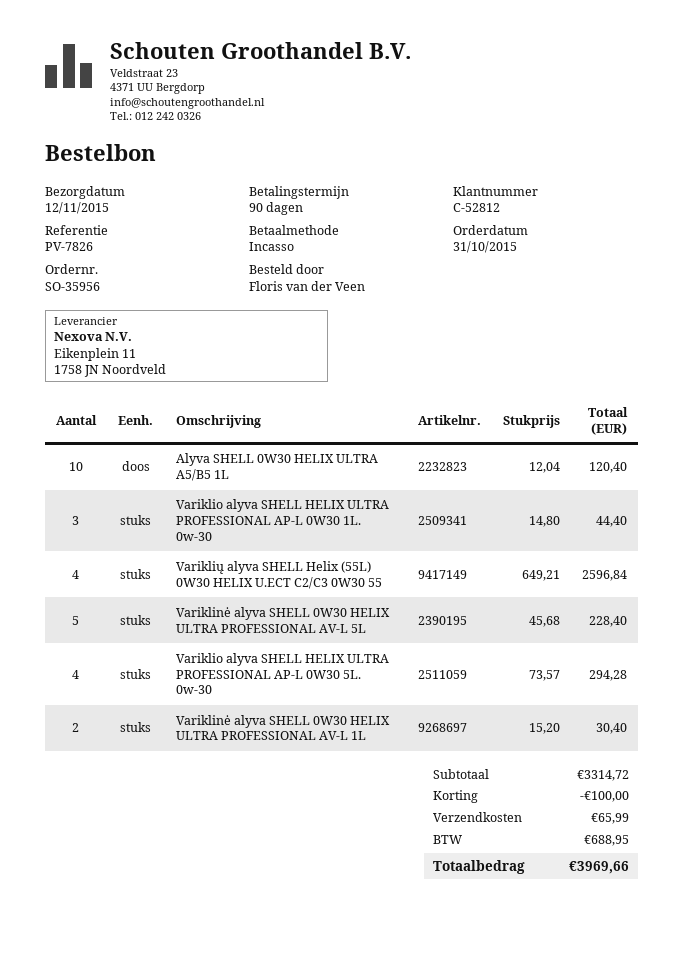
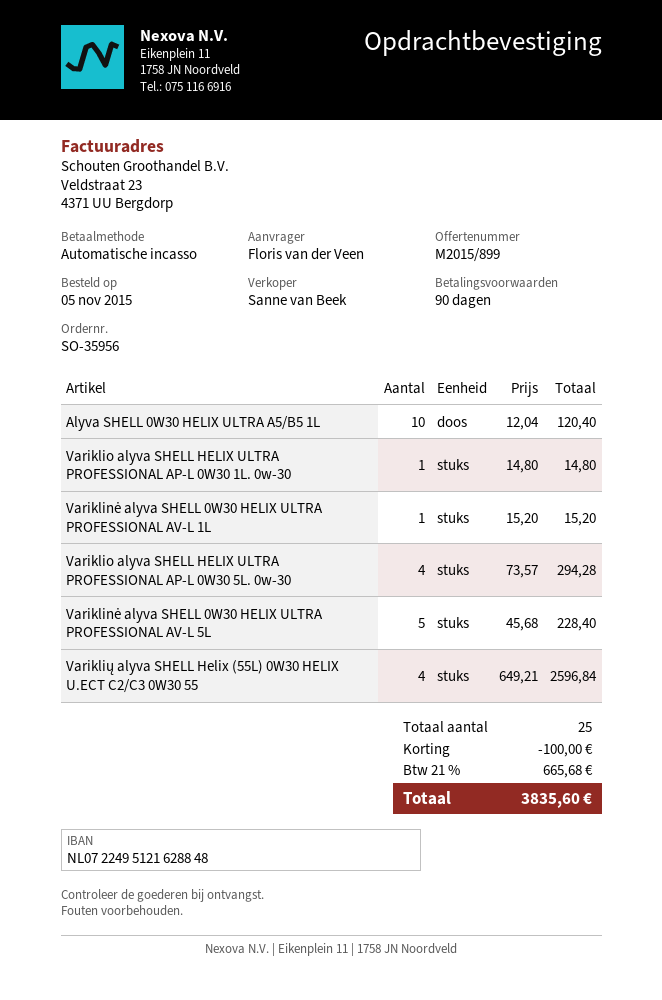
order date: 2015-10-31 -> 2015-11-05
Variklio alyva SHELL HELIX ULTRA PROFESSIONAL AP-L 0W30 1L. 0w-30: 3 x 14.80 = 44.40 -> 1 x 14.80 = 14.80
Variklinė alyva SHELL 0W30 HELIX ULTRA PROFESSIONAL AV-L 1L: 2 x 15.20 = 30.40 -> 1 x 15.20 = 15.20
shipping: 65.99 -> none
tax: 688.95 -> 665.68
total: 3969.66 -> 3835.60

